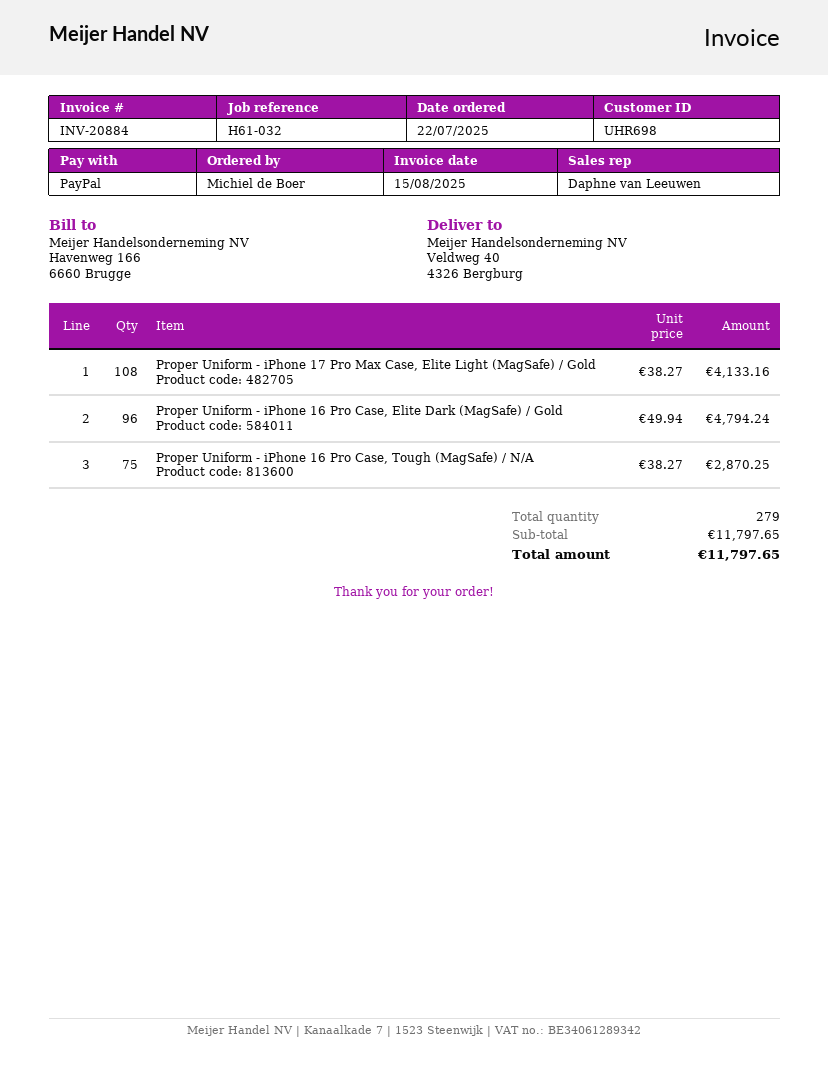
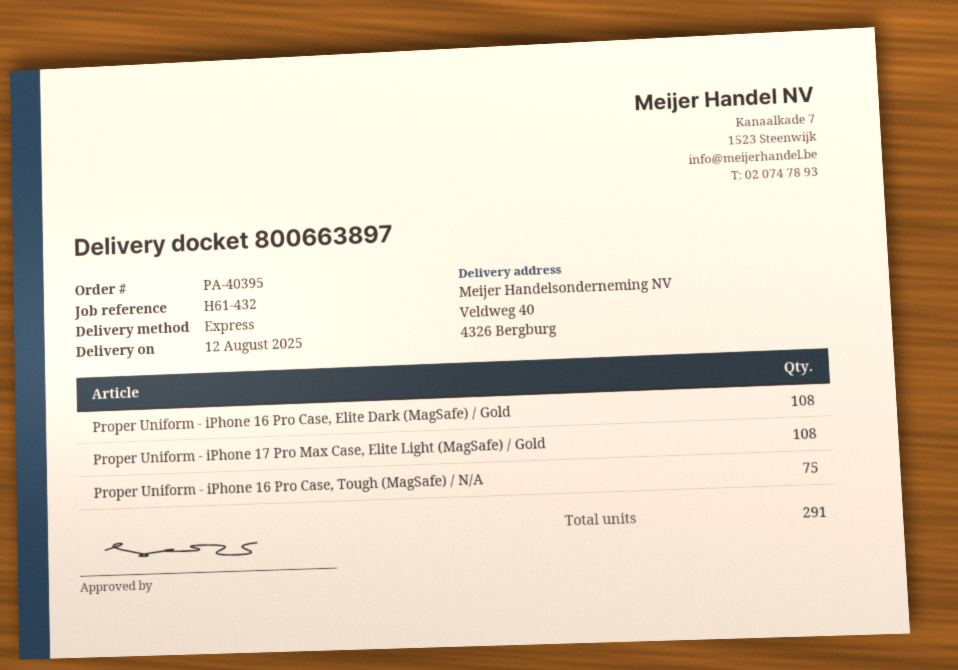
reference: H61-032 -> H61-432
Proper Uniform - iPhone 16 Pro Case, Elite Dark (MagSafe) / Gold: 96 -> 108
total quantity: 279 -> 291

